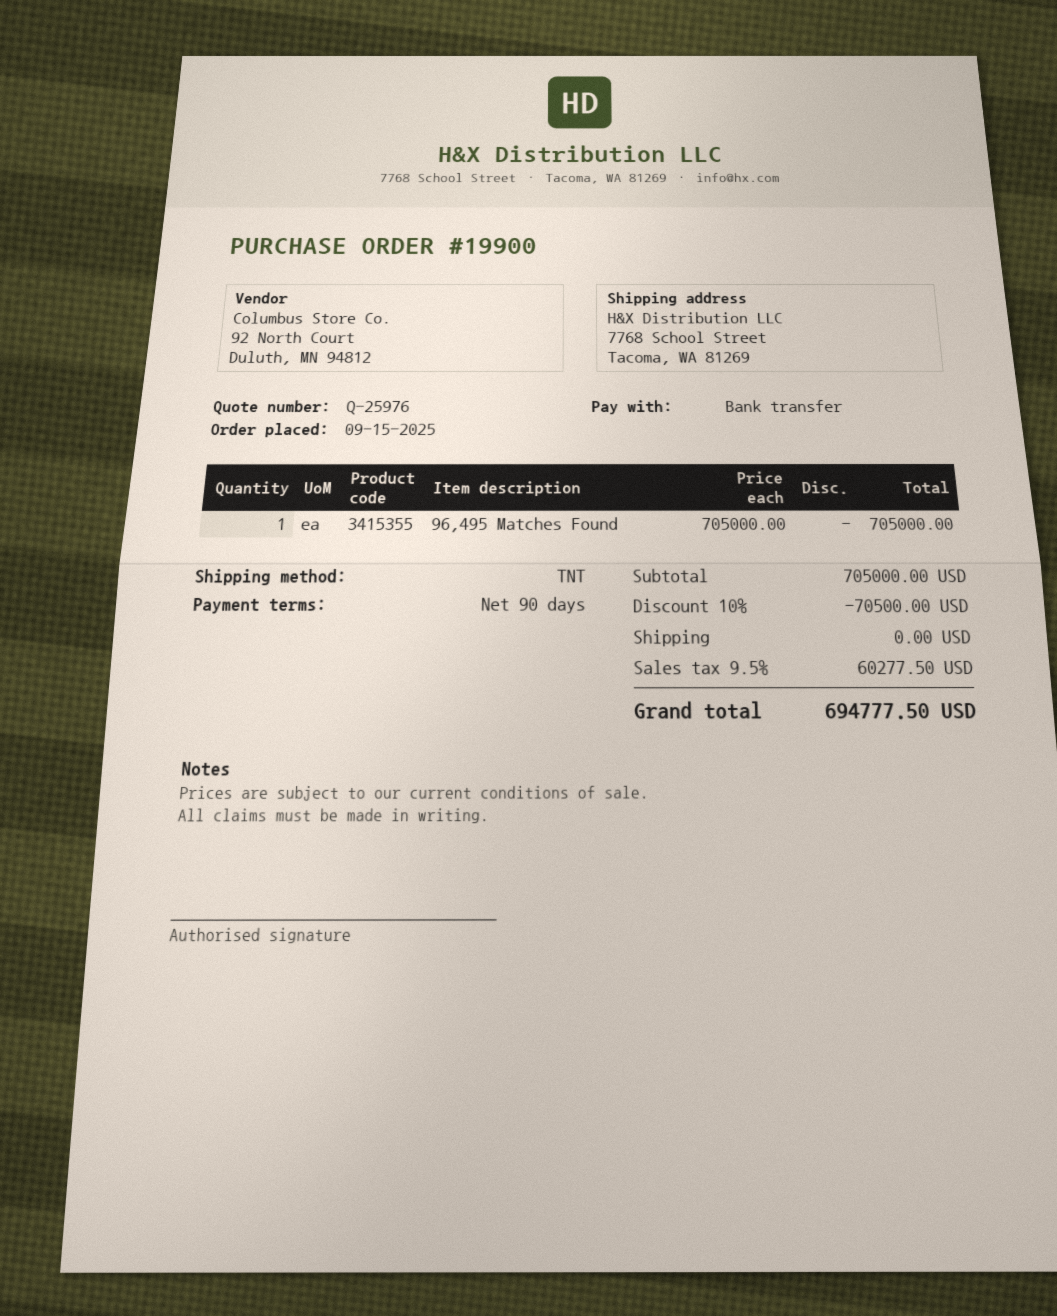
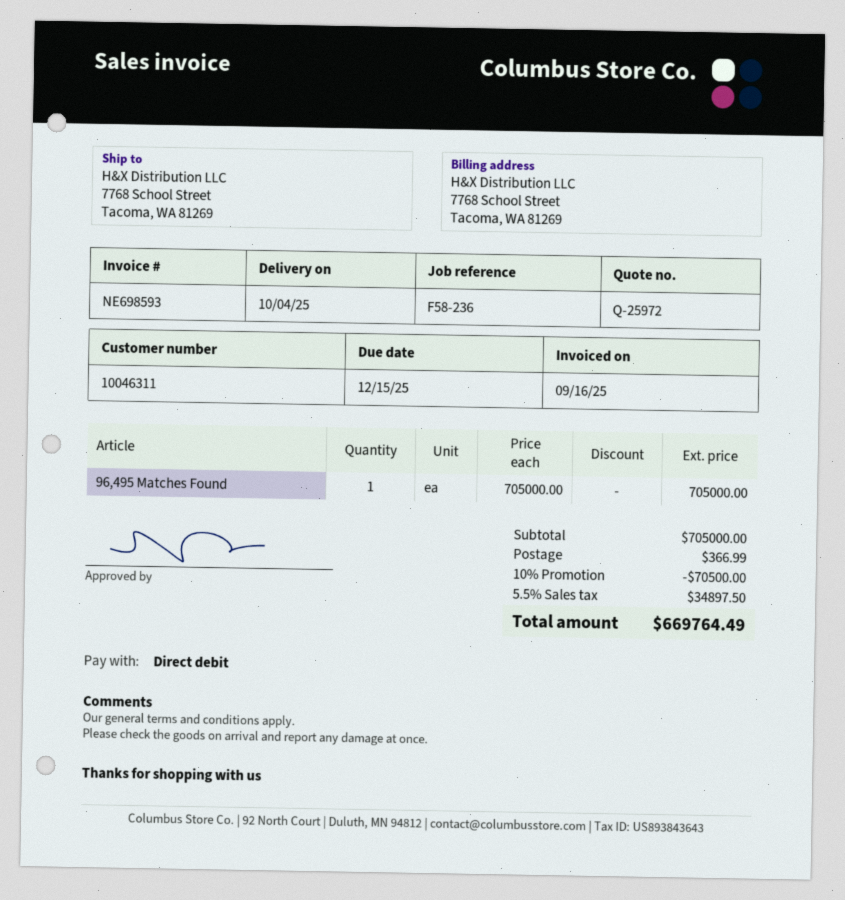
quote number: Q-25976 -> Q-25972
payment method: bank transfer -> direct debit
shipping: 0.00 -> 366.99
tax: 9.5% = 60277.50 -> 5.5% = 34897.50
total: 694777.50 -> 669764.49

